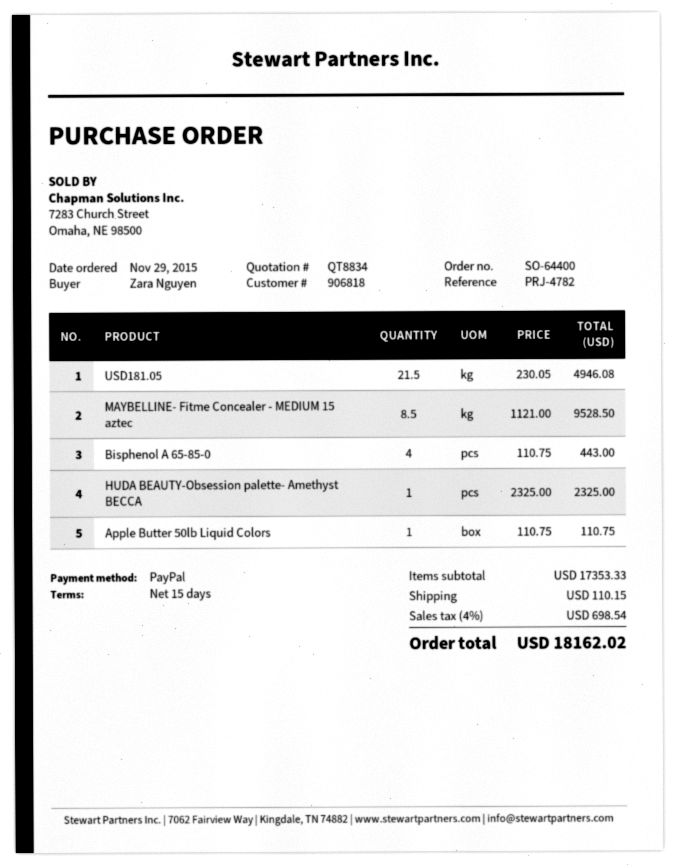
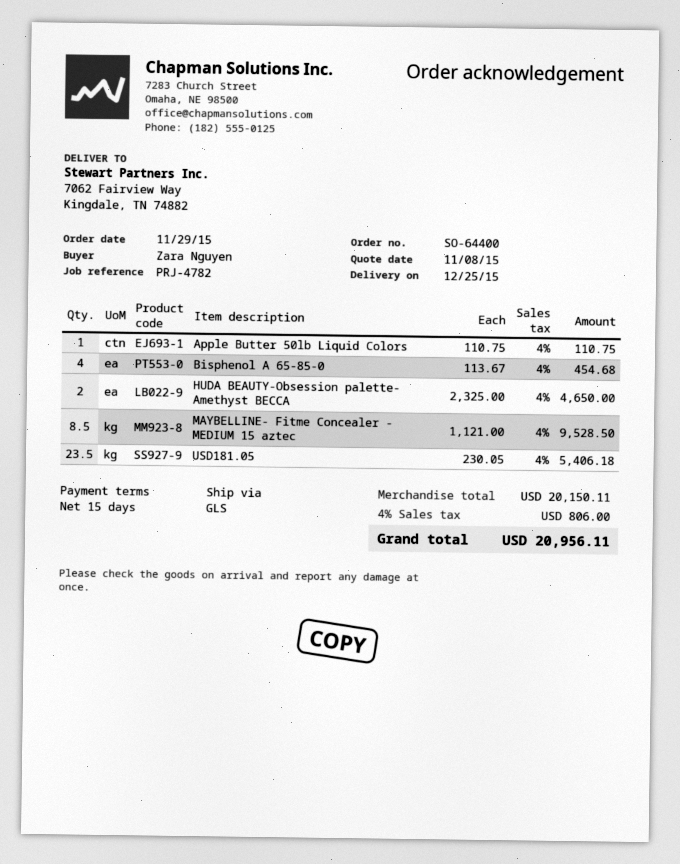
USD181.05: 21.5 x 230.05 = 4946.08 -> 23.5 x 230.05 = 5406.18
Bisphenol A 65-85-0: 4 x 110.75 = 443.00 -> 4 x 113.67 = 454.68
HUDA BEAUTY-Obsession palette- Amethyst BECCA: 1 x 2325.00 = 2325.00 -> 2 x 2325.00 = 4650.00
subtotal: 17353.33 -> 20150.11
shipping: 110.15 -> none
tax: 4% = 698.54 -> 4% = 806.00
total: 18162.02 -> 20956.11

